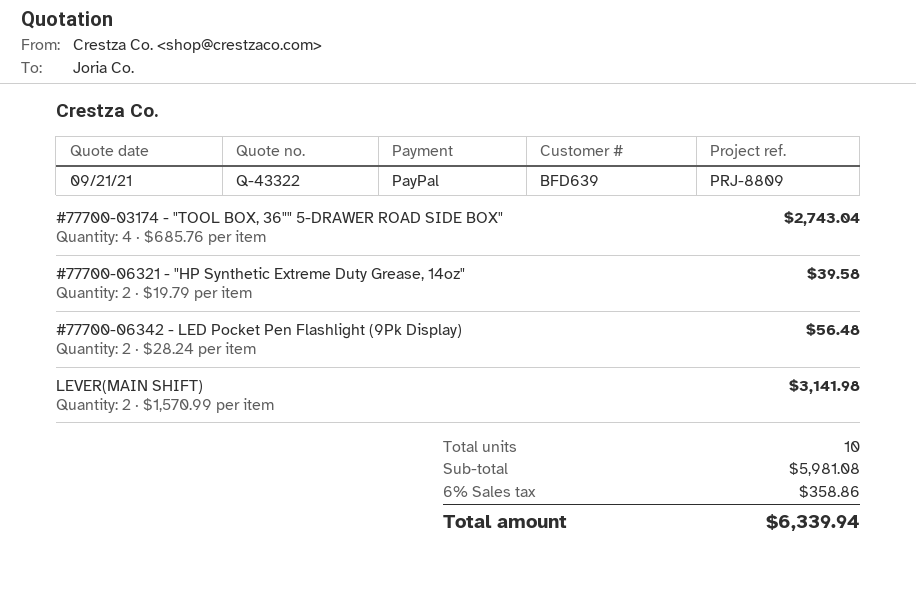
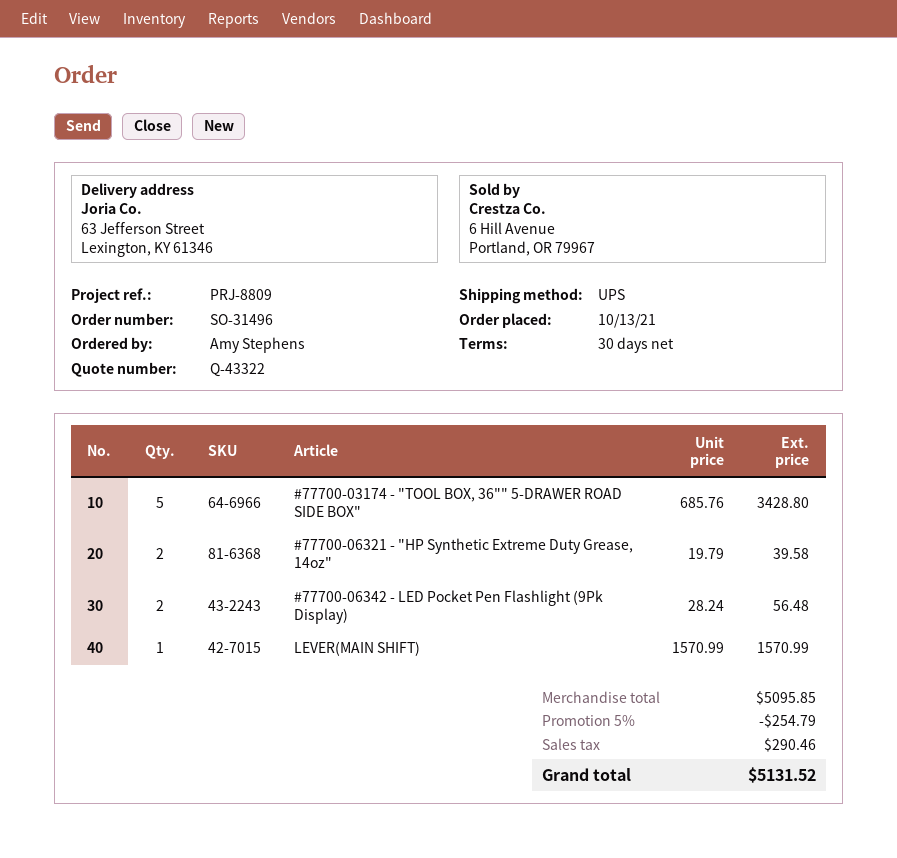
#77700-03174 - "TOOL BOX, 36"" 5-DRAWER ROAD SIDE BOX": 4 x 685.76 = 2743.04 -> 5 x 685.76 = 3428.80
LEVER(MAIN SHIFT): 2 x 1570.99 = 3141.98 -> 1 x 1570.99 = 1570.99
subtotal: 5981.08 -> 5095.85
discount: none -> 5% = 254.79
tax: 358.86 -> 290.46
total: 6339.94 -> 5131.52

